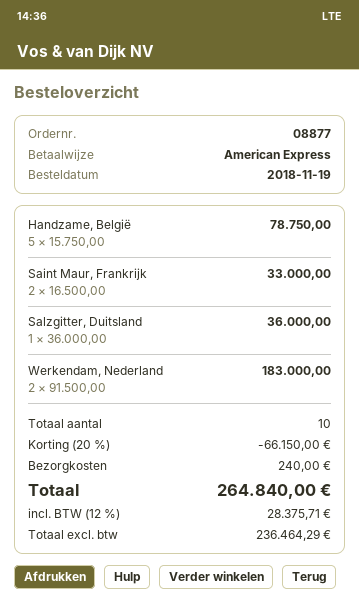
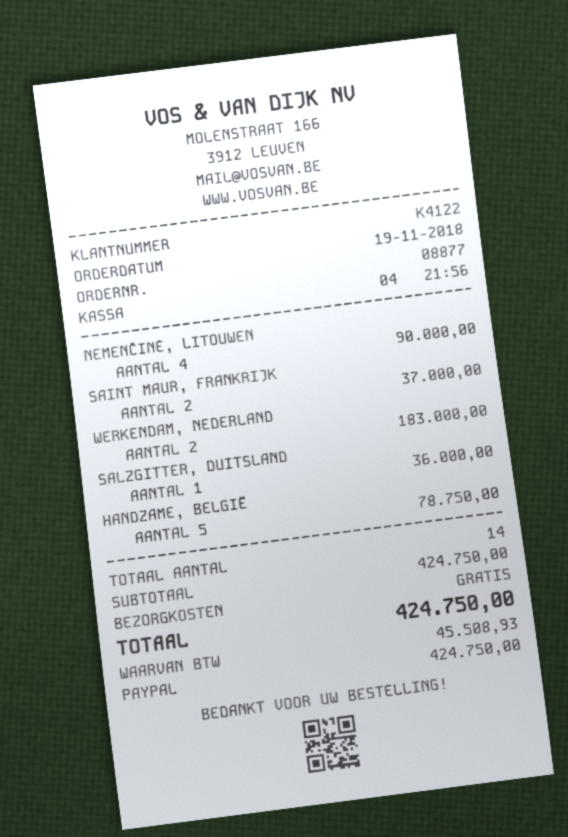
payment method: American Express -> PayPal
Saint Maur, Frankrijk: 2 for 33000.00 -> 2 for 37000.00
NEMENČINĖ, LITOUWEN: none -> 4 for 90000.00
total quantity: 10 -> 14
discount: 20% = 66150.00 -> none
shipping: 240.00 -> 0.00
tax: 28375.71 -> 45508.93
total: 264840.00 -> 424750.00

